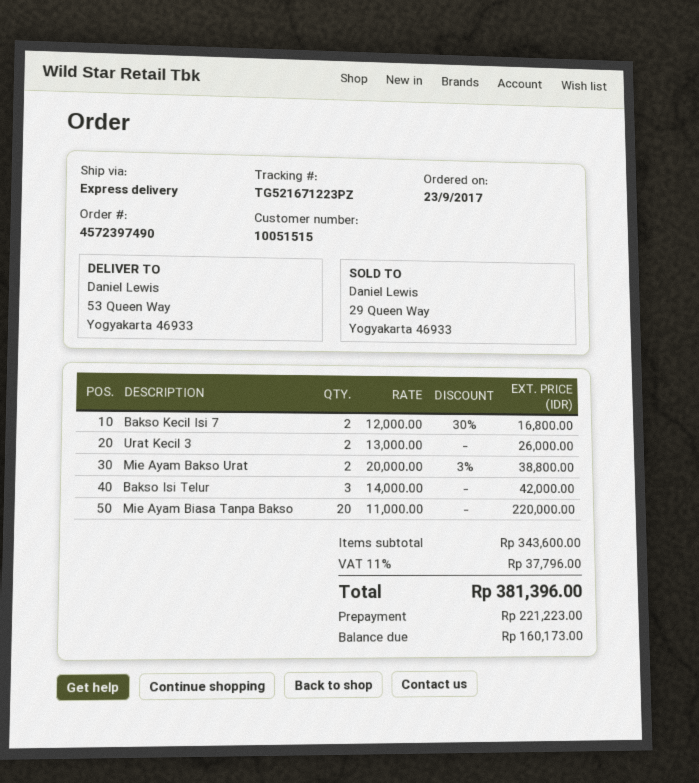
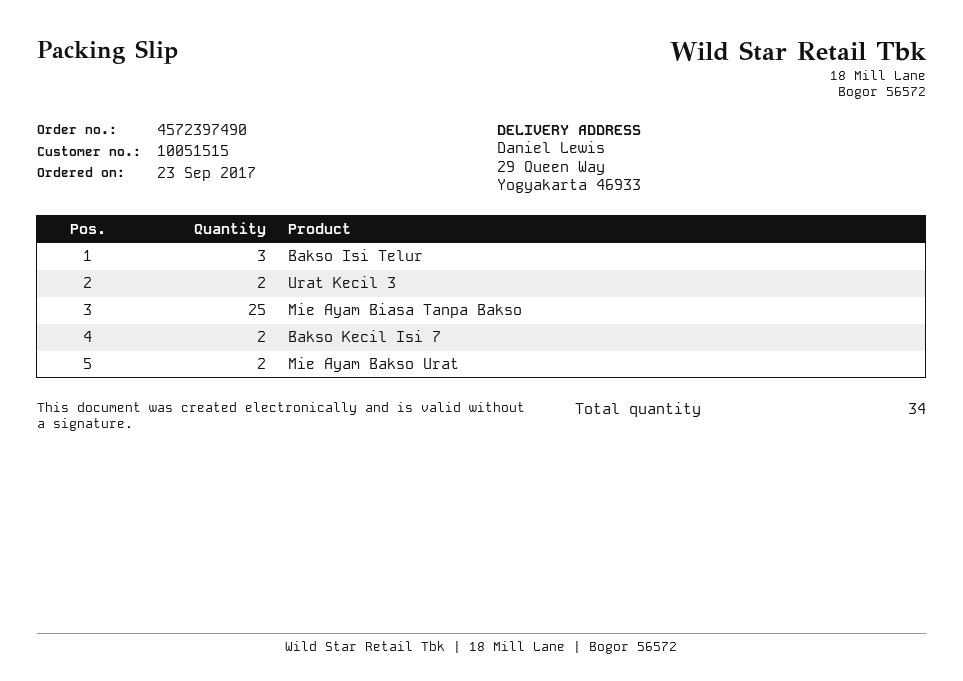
ship to: 53 Queen Way, Yogyakarta 46933 -> 29 Queen Way, Yogyakarta 46933
Mie Ayam Biasa Tanpa Bakso: 20 -> 25

